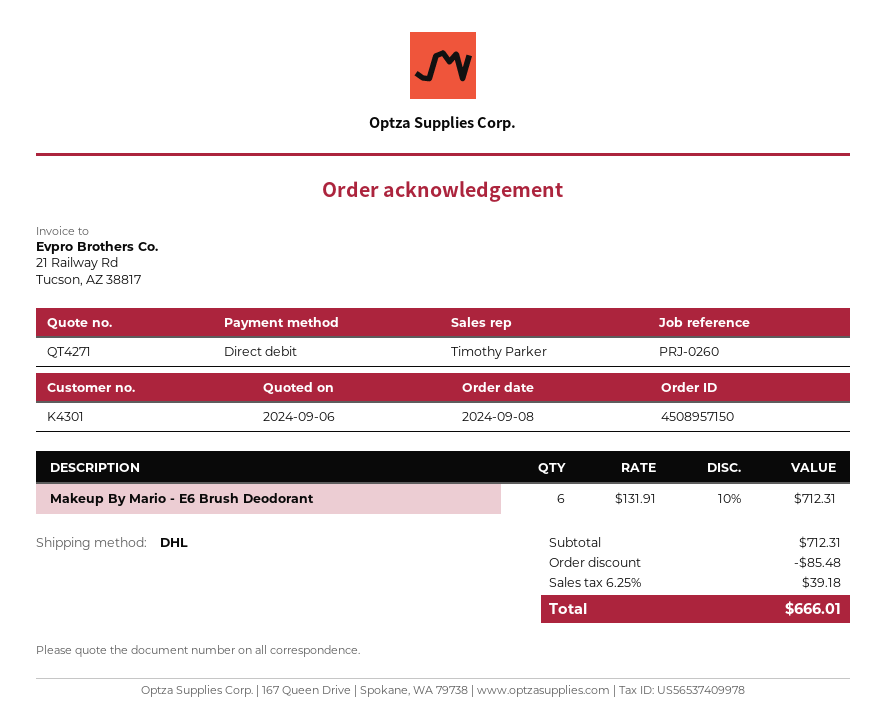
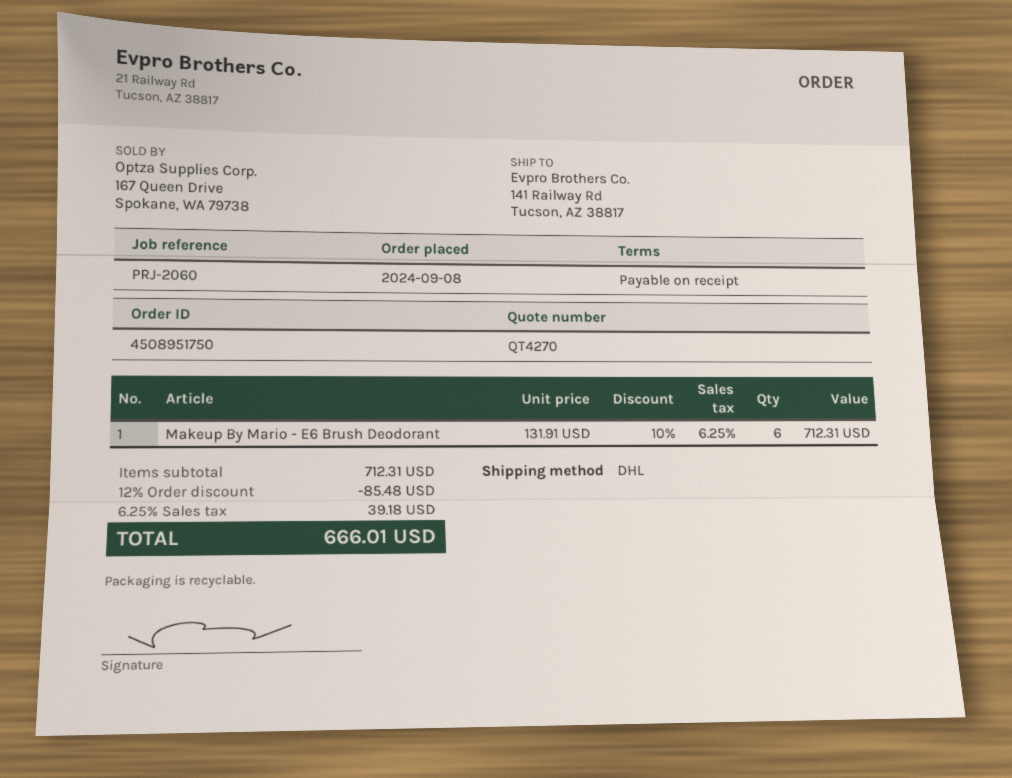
quote number: QT4271 -> QT4270
order number: 4508957150 -> 4508951750
reference: PRJ-0260 -> PRJ-2060

